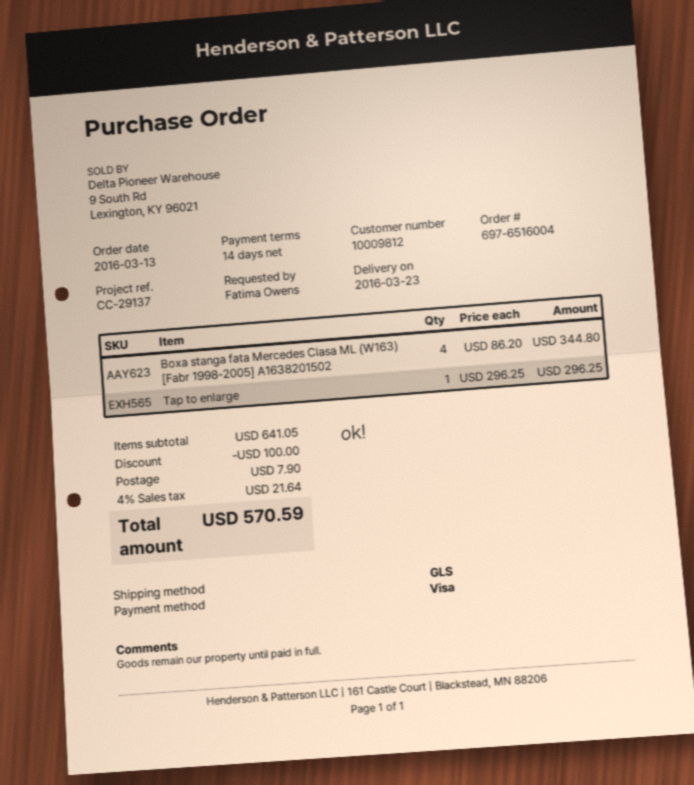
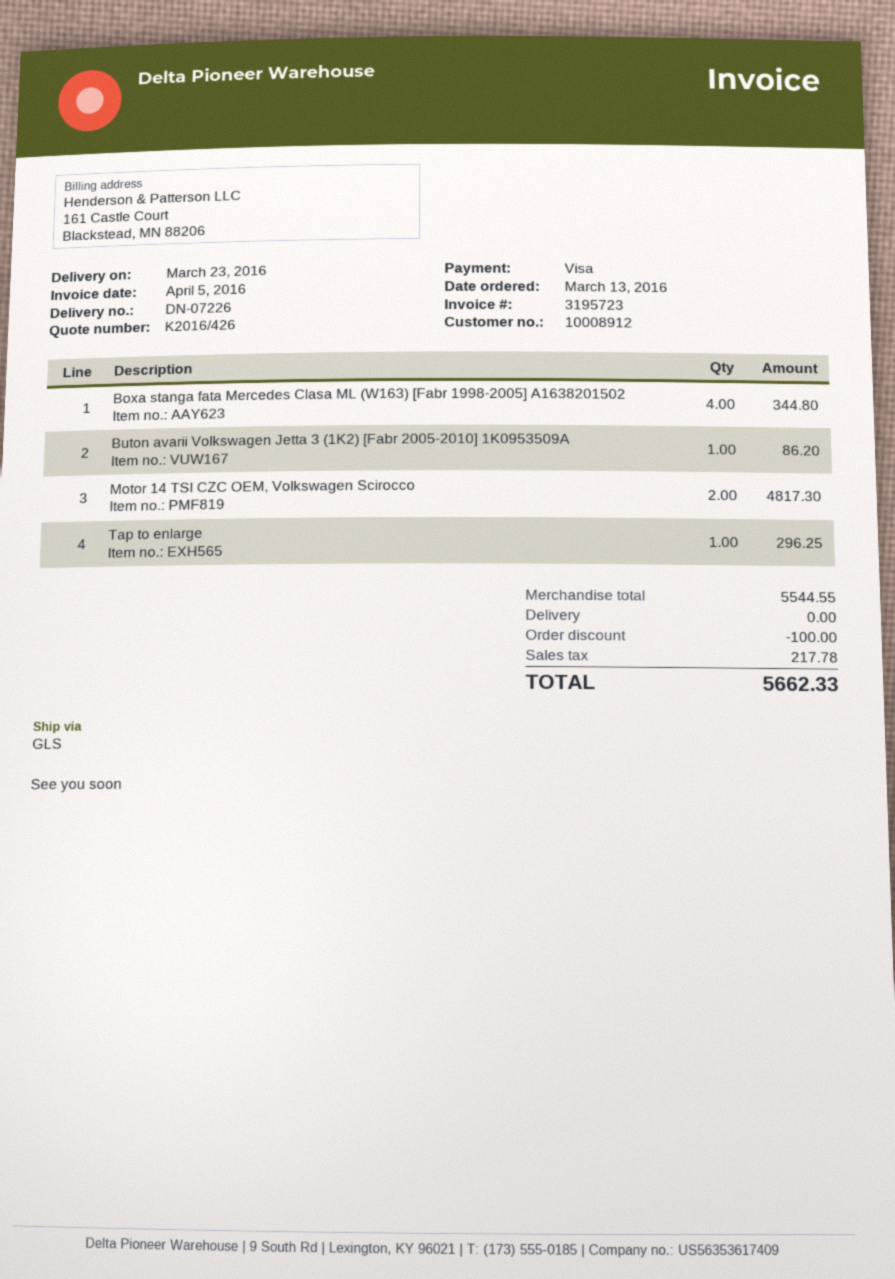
customer number: 10009812 -> 10008912
Buton avarii Volkswagen Jetta 3 (1K2) [Fabr 2005-2010] 1K0953509A: none -> 1 for 86.20
Motor 14 TSI CZC OEM, Volkswagen Scirocco: none -> 2 for 4817.30
subtotal: 641.05 -> 5544.55
shipping: 7.90 -> 0.00
tax: 21.64 -> 217.78
total: 570.59 -> 5662.33

